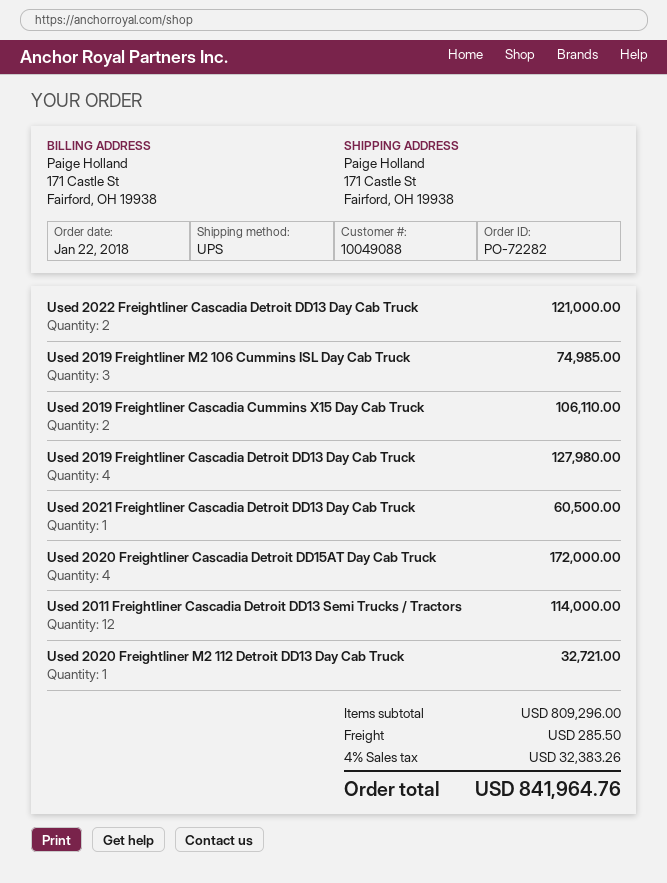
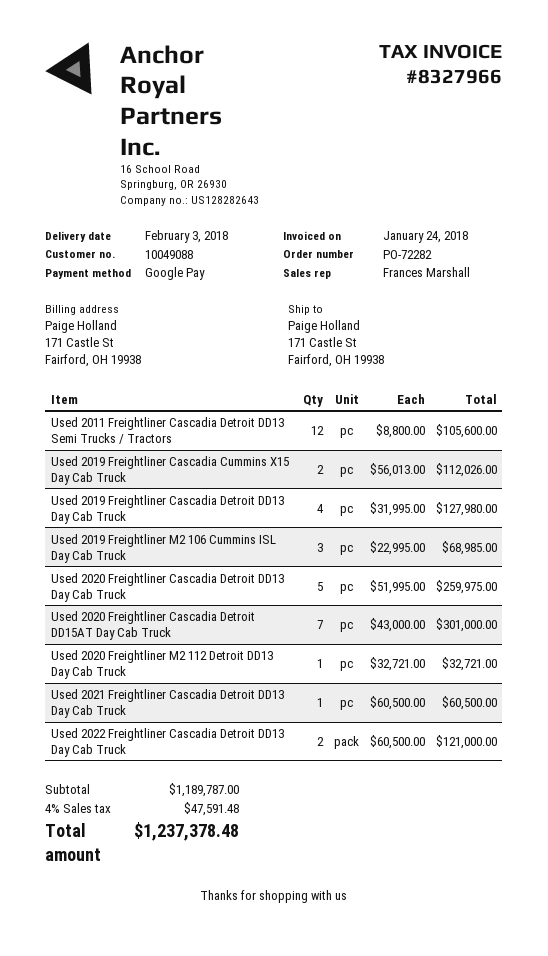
Used 2019 Freightliner M2 106 Cummins ISL Day Cab Truck: 3 for 74985.00 -> 3 for 68985.00
Used 2019 Freightliner Cascadia Cummins X15 Day Cab Truck: 2 for 106110.00 -> 2 for 112026.00
Used 2020 Freightliner Cascadia Detroit DD15AT Day Cab Truck: 4 for 172000.00 -> 7 for 301000.00
Used 2011 Freightliner Cascadia Detroit DD13 Semi Trucks / Tractors: 12 for 114000.00 -> 12 for 105600.00
Used 2020 Freightliner Cascadia Detroit DD13 Day Cab Truck: none -> 5 for 259975.00
subtotal: 809296.00 -> 1189787.00
shipping: 285.50 -> none
tax: 4% = 32383.26 -> 4% = 47591.48
total: 841964.76 -> 1237378.48

